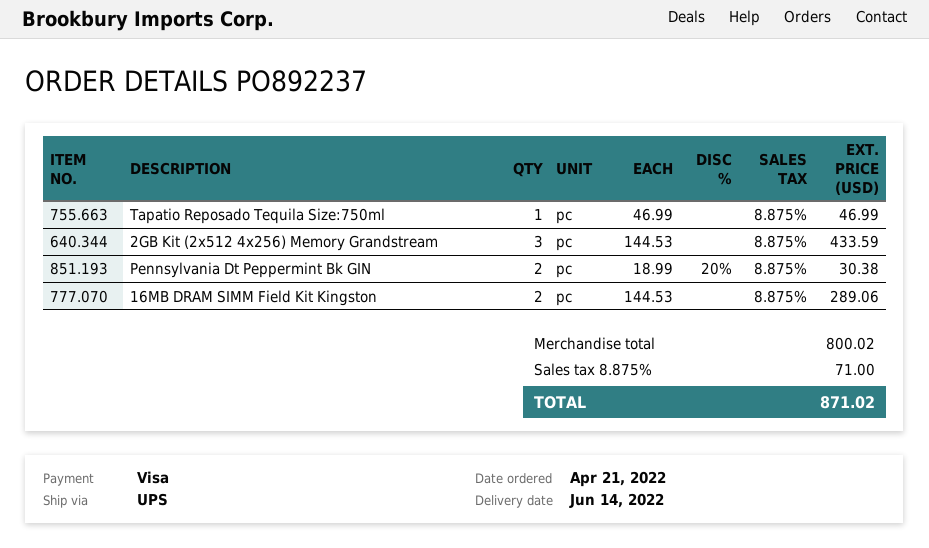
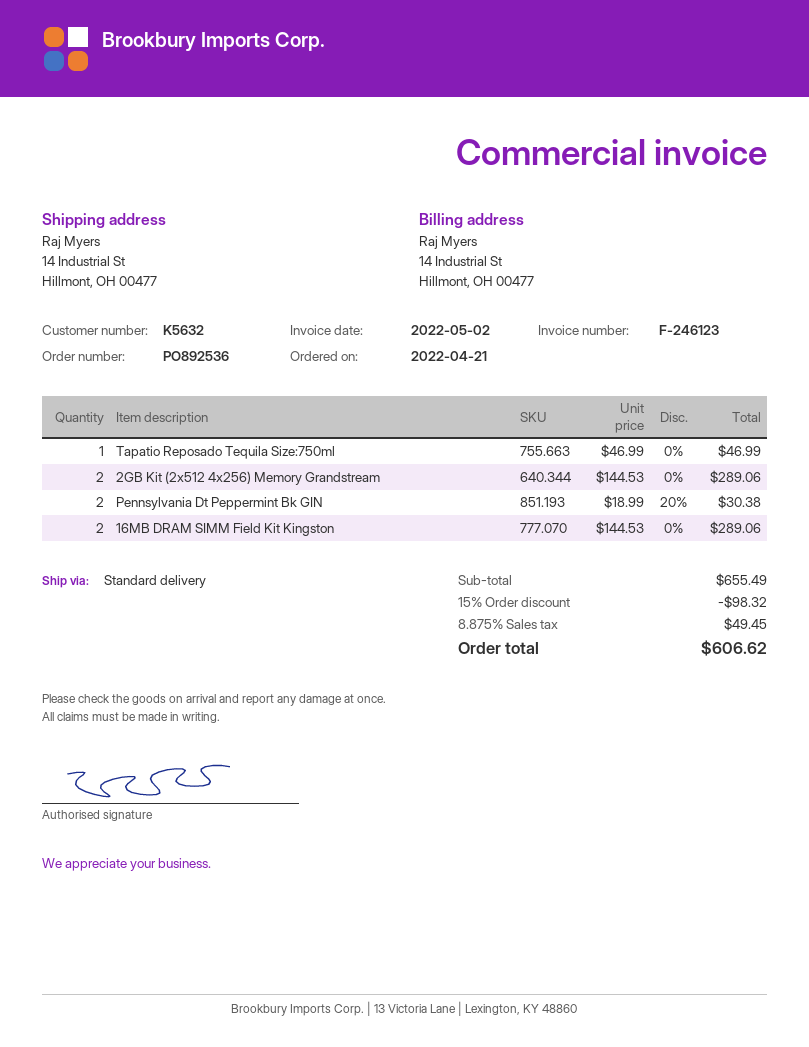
order number: PO892237 -> PO892536
shipping method: UPS -> standard
2GB Kit (2x512 4x256) Memory Grandstream: 3 x 144.53 = 433.59 -> 2 x 144.53 = 289.06
subtotal: 800.02 -> 655.49
discount: none -> 15% = 98.32
tax: 8.875% = 71.00 -> 8.875% = 49.45
total: 871.02 -> 606.62

